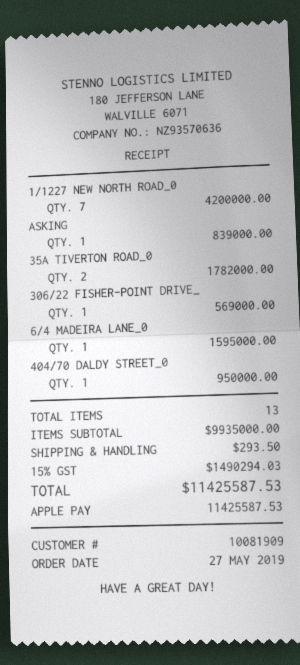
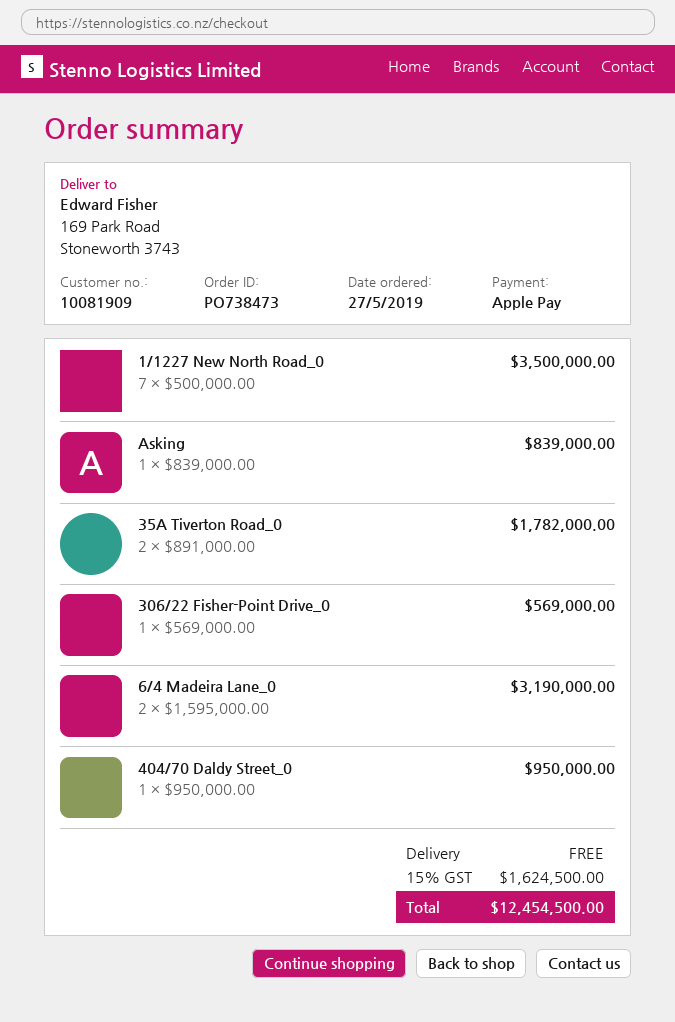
1/1227 NEW NORTH ROAD_0: 7 for 4200000.00 -> 7 for 3500000.00
6/4 MADEIRA LANE_0: 1 for 1595000.00 -> 2 for 3190000.00
shipping: 293.50 -> 0.00
tax: 15% = 1490294.03 -> 15% = 1624500.00
total: 11425587.53 -> 12454500.00

